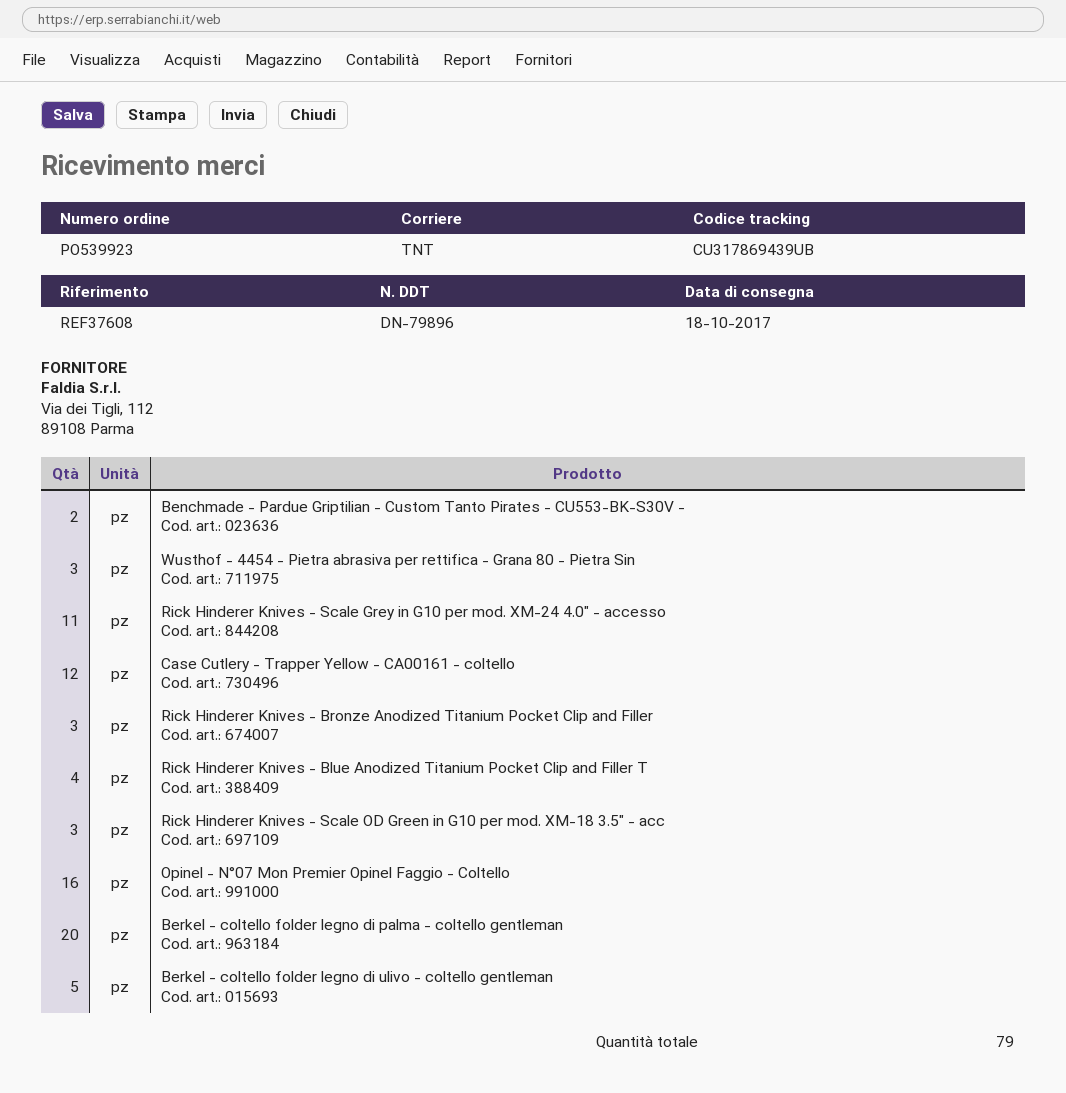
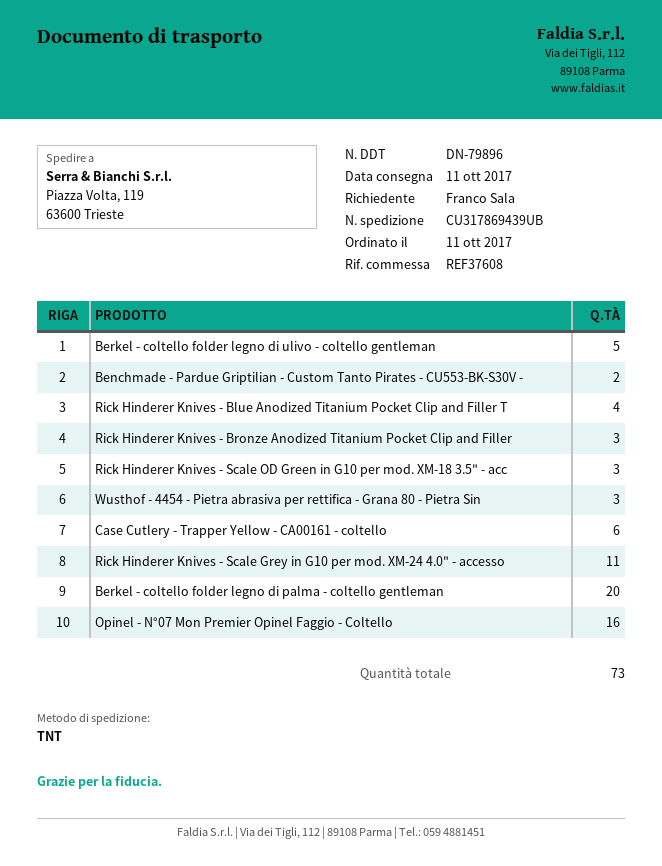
delivery date: 2017-10-18 -> 2017-10-11
Case Cutlery - Trapper Yellow - CA00161 - coltello: 12 -> 6
total quantity: 79 -> 73

